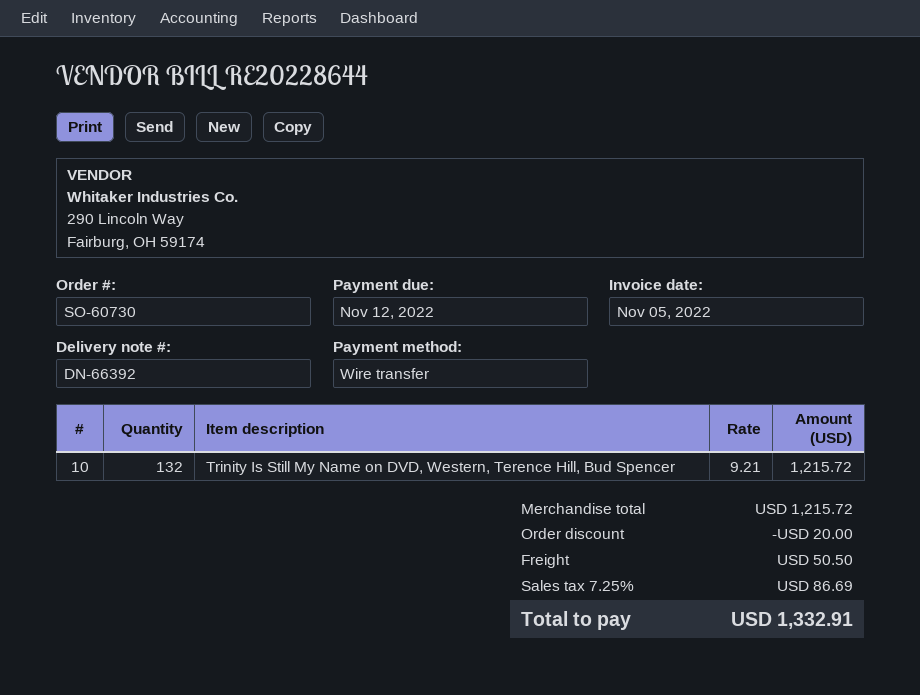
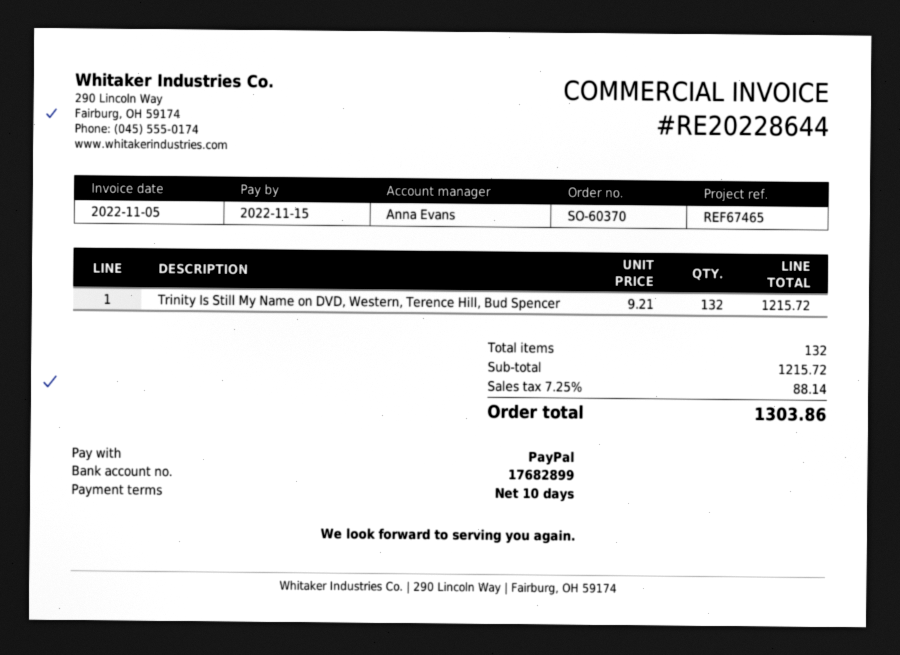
order number: SO-60730 -> SO-60370
due date: 2022-11-12 -> 2022-11-15
payment method: bank transfer -> PayPal
discount: 20.00 -> none
shipping: 50.50 -> none
tax: 7.25% = 86.69 -> 7.25% = 88.14
total: 1332.91 -> 1303.86

